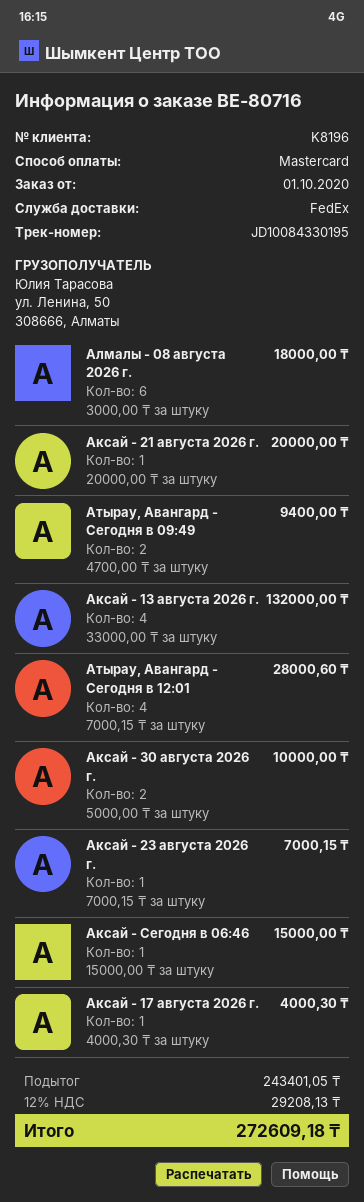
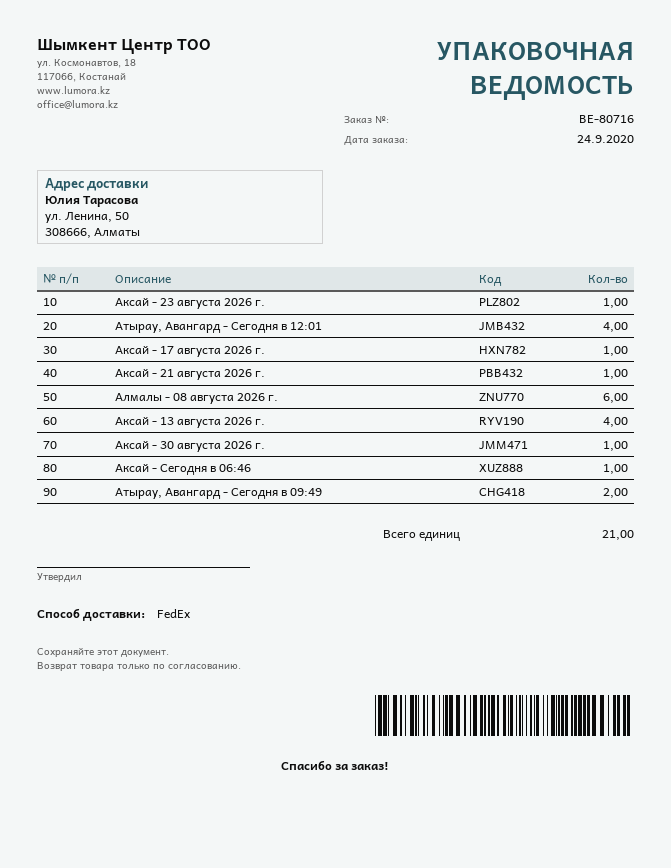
order date: 2020-10-01 -> 2020-09-24
Аксай - 30 августа 2026 г.: 2 -> 1

